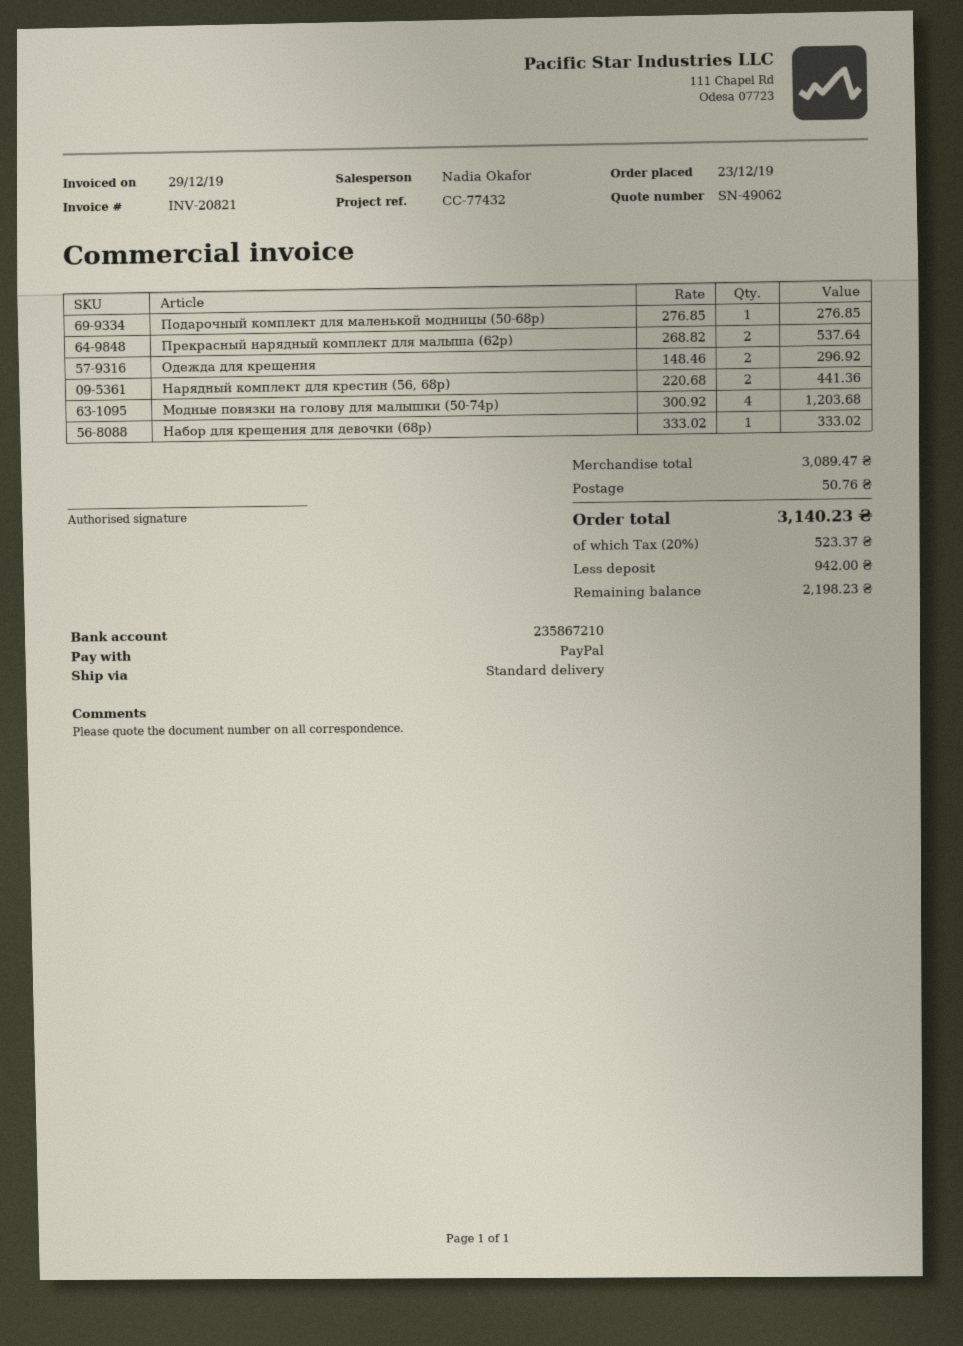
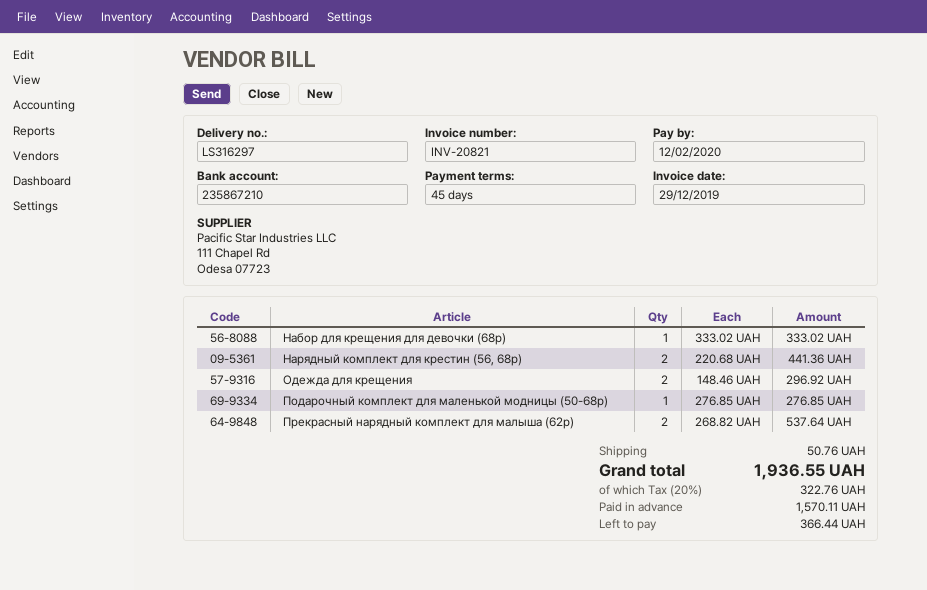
Модные повязки на голову для малышки (50-74р): 4 x 300.92 = 1203.68 -> none
tax: 20% = 523.37 -> 20% = 322.76
total: 3140.23 -> 1936.55
deposit: 942.00 -> 1570.11
balance: 2198.23 -> 366.44

